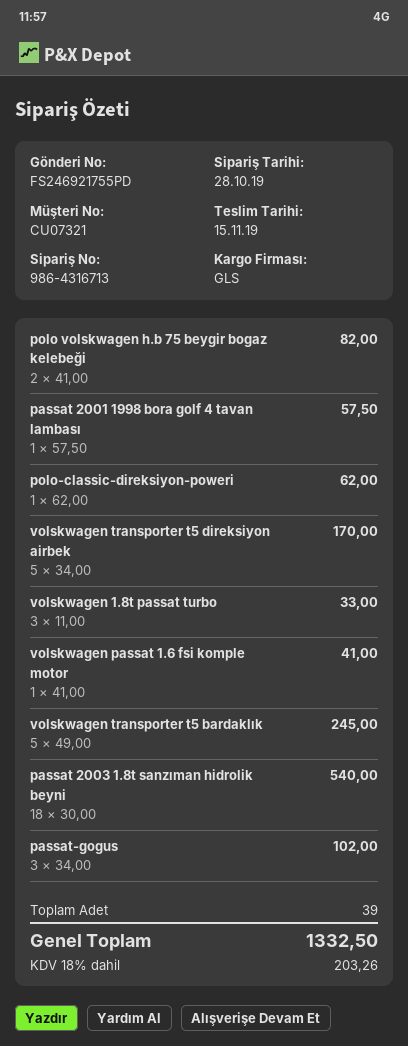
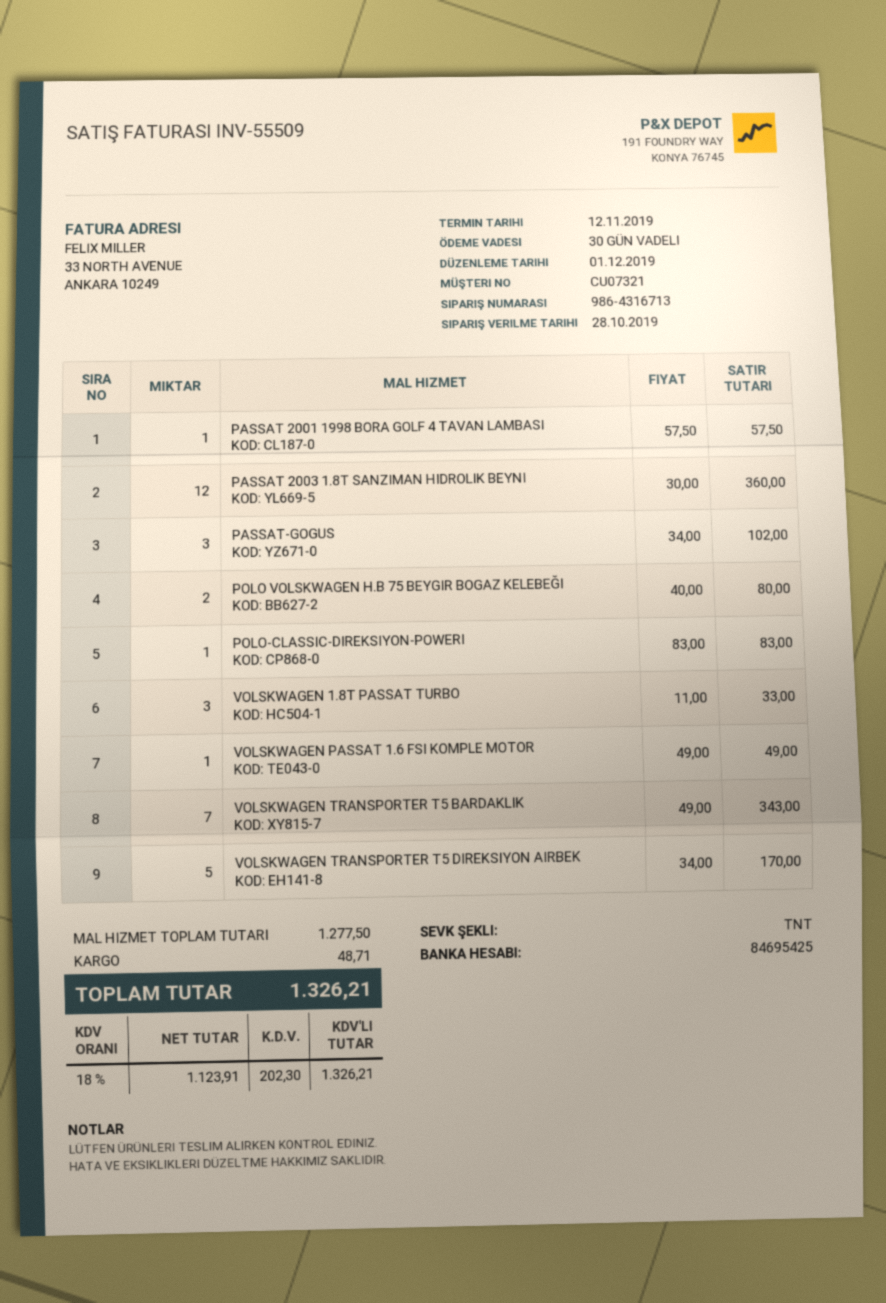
delivery date: 2019-11-15 -> 2019-11-12
shipping method: GLS -> TNT
polo volskwagen h.b 75 beygir bogaz kelebeği: 2 x 41.00 = 82.00 -> 2 x 40.00 = 80.00
polo-classic-direksiyon-poweri: 1 x 62.00 = 62.00 -> 1 x 83.00 = 83.00
volskwagen passat 1.6 fsi komple motor: 1 x 41.00 = 41.00 -> 1 x 49.00 = 49.00
volskwagen transporter t5 bardaklık: 5 x 49.00 = 245.00 -> 7 x 49.00 = 343.00
passat 2003 1.8t sanzıman hidrolik beyni: 18 x 30.00 = 540.00 -> 12 x 30.00 = 360.00
shipping: none -> 48.71
tax: 18% = 203.26 -> 18% = 202.30
total: 1332.50 -> 1326.21

